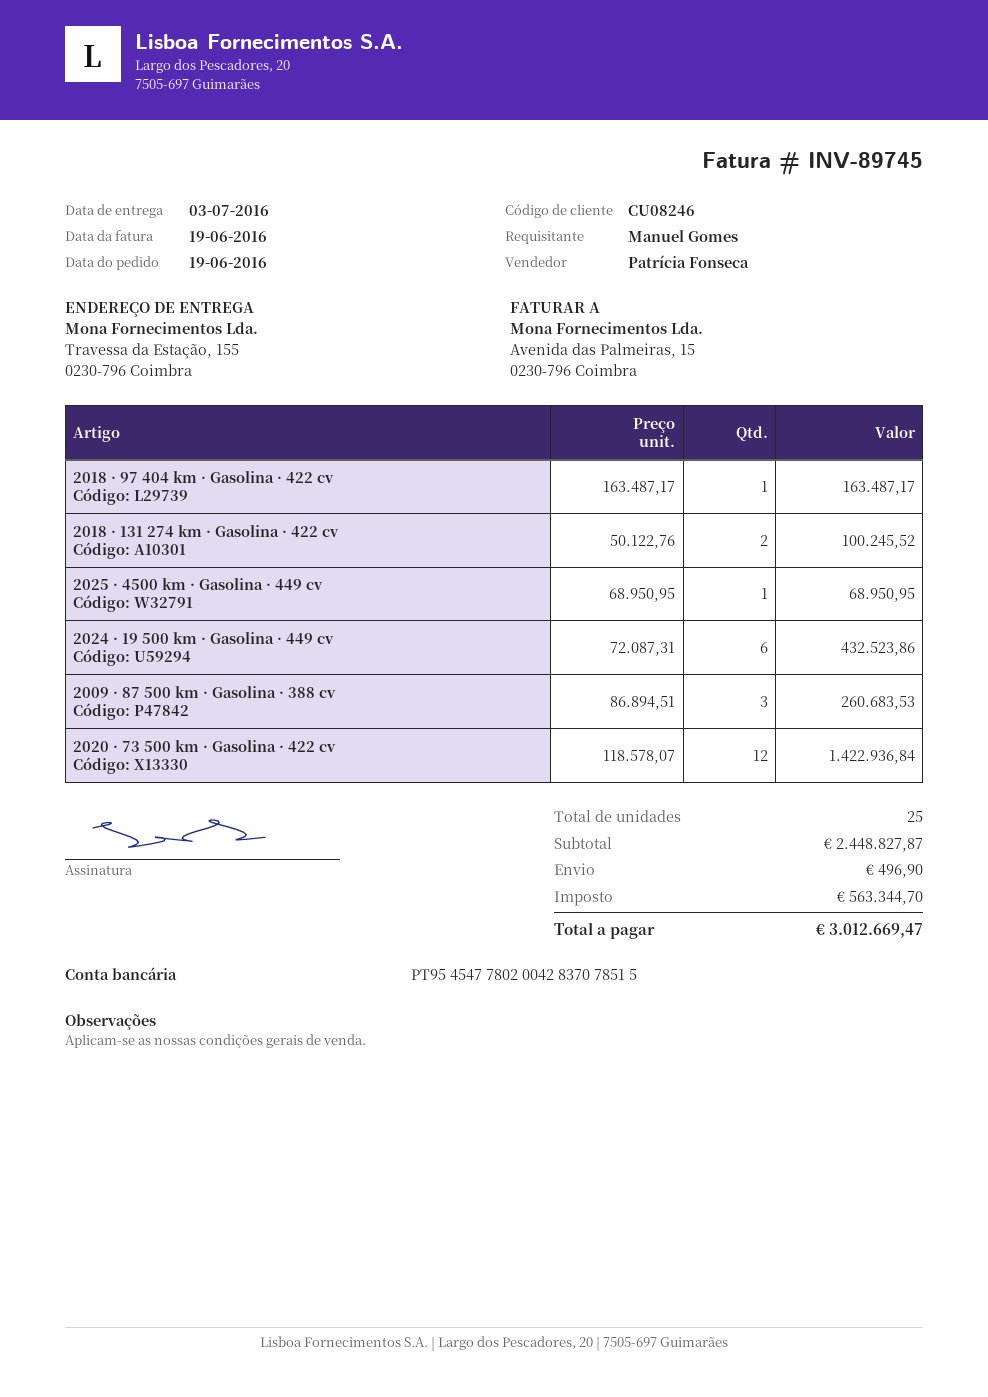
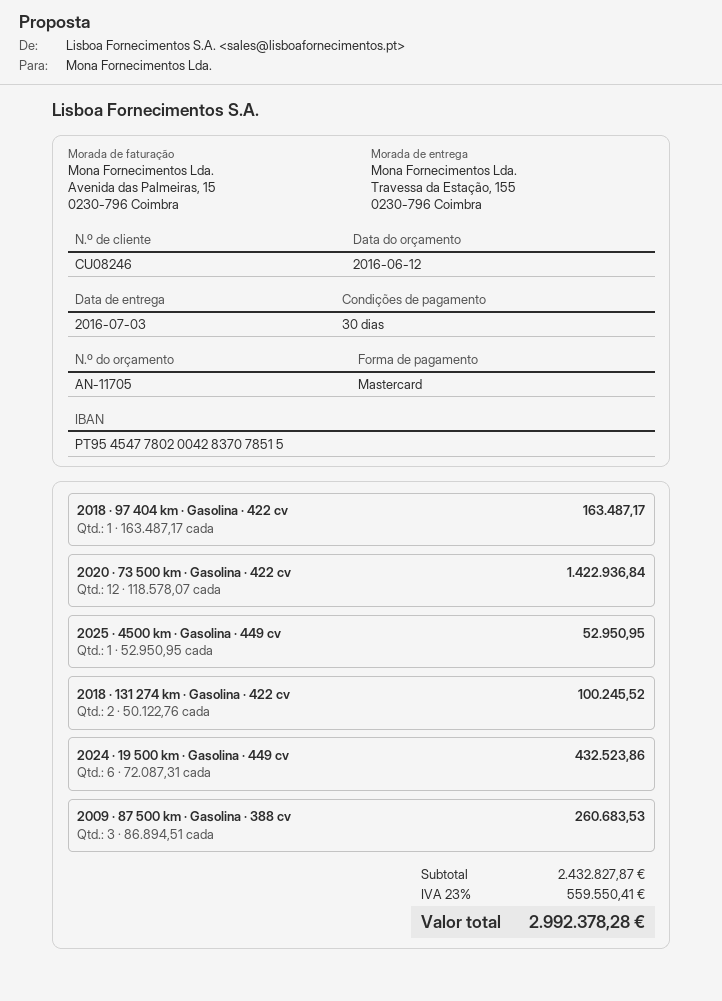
2025 · 4500 km · Gasolina · 449 cv: 1 x 68950.95 = 68950.95 -> 1 x 52950.95 = 52950.95
subtotal: 2448827.87 -> 2432827.87
shipping: 496.90 -> none
tax: 563344.70 -> 559550.41
total: 3012669.47 -> 2992378.28

